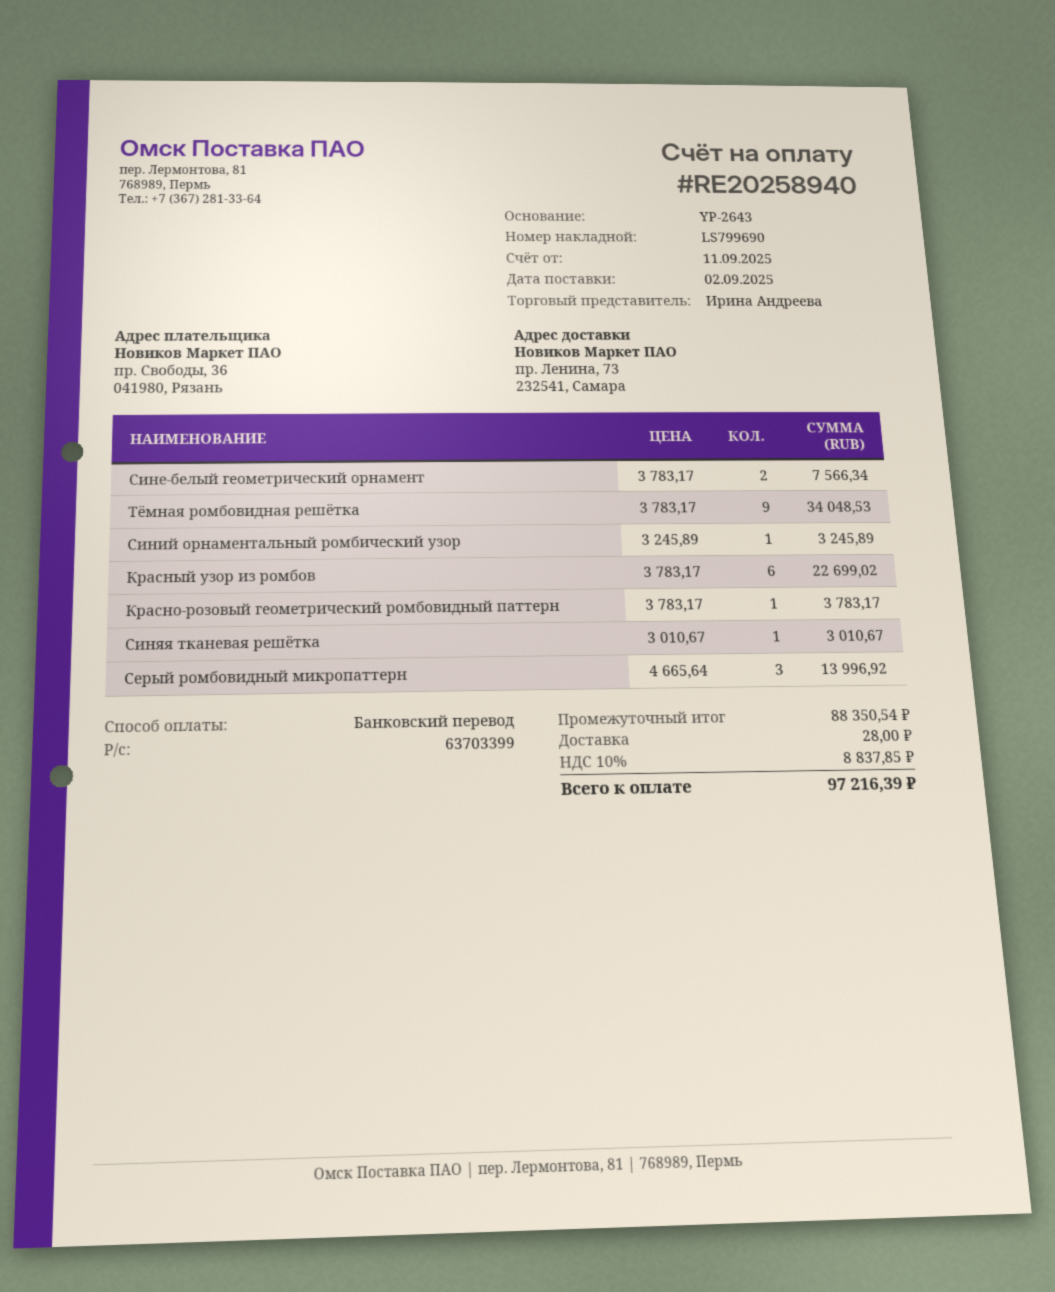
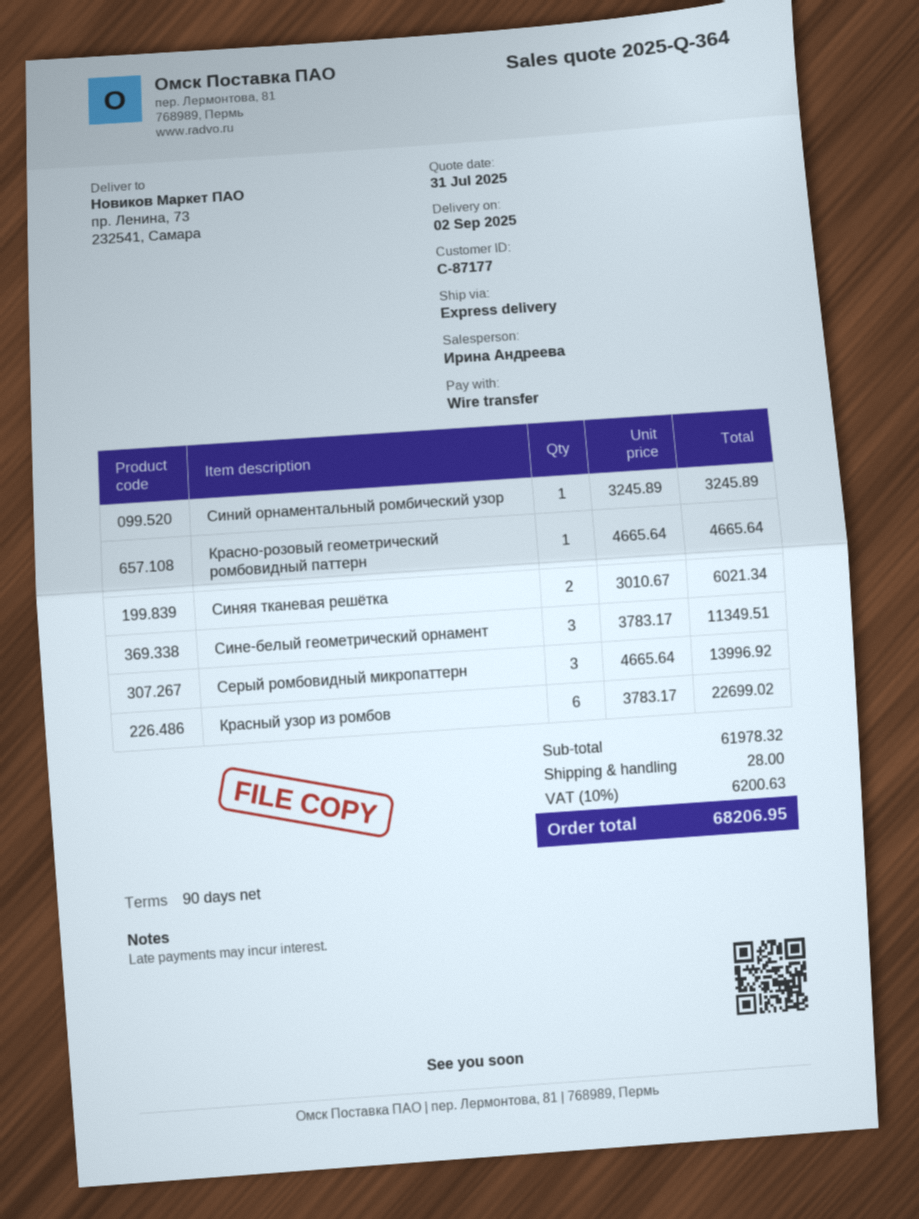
Сине-белый геометрический орнамент: 2 x 3783.17 = 7566.34 -> 3 x 3783.17 = 11349.51
Тёмная ромбовидная решётка: 9 x 3783.17 = 34048.53 -> none
Красно-розовый геометрический ромбовидный паттерн: 1 x 3783.17 = 3783.17 -> 1 x 4665.64 = 4665.64
Синяя тканевая решётка: 1 x 3010.67 = 3010.67 -> 2 x 3010.67 = 6021.34
subtotal: 88350.54 -> 61978.32
tax: 10% = 8837.85 -> 10% = 6200.63
total: 97216.39 -> 68206.95

